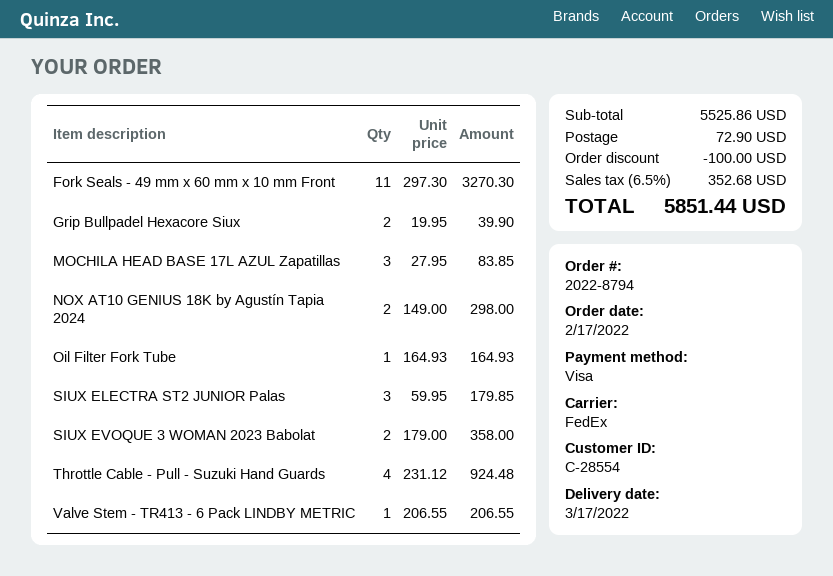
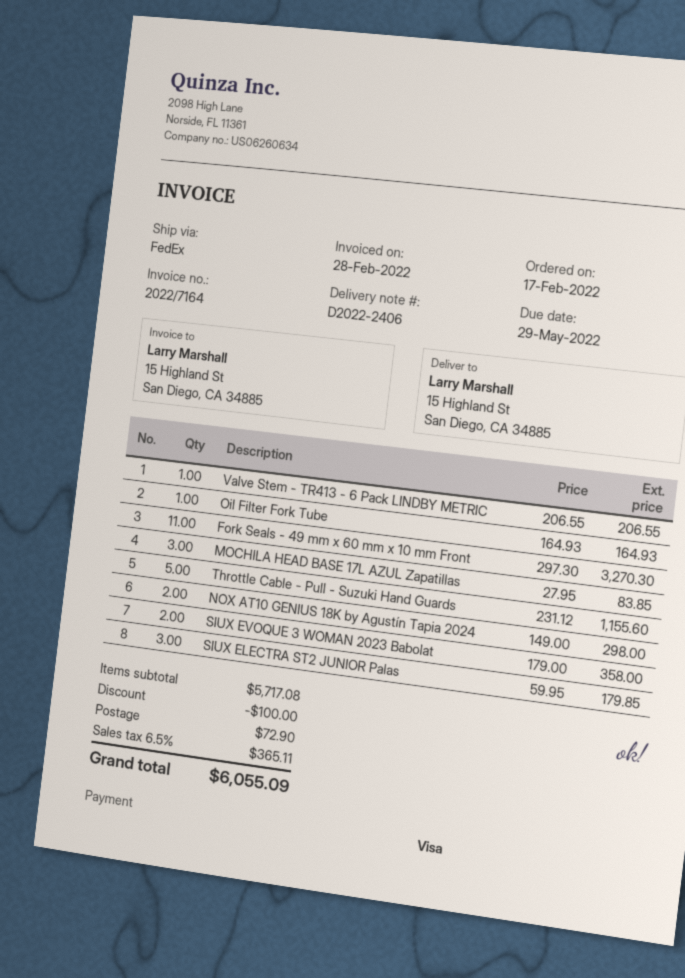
Grip Bullpadel Hexacore Siux: 2 x 19.95 = 39.90 -> none
Throttle Cable - Pull - Suzuki Hand Guards: 4 x 231.12 = 924.48 -> 5 x 231.12 = 1155.60
subtotal: 5525.86 -> 5717.08
tax: 6.5% = 352.68 -> 6.5% = 365.11
total: 5851.44 -> 6055.09

